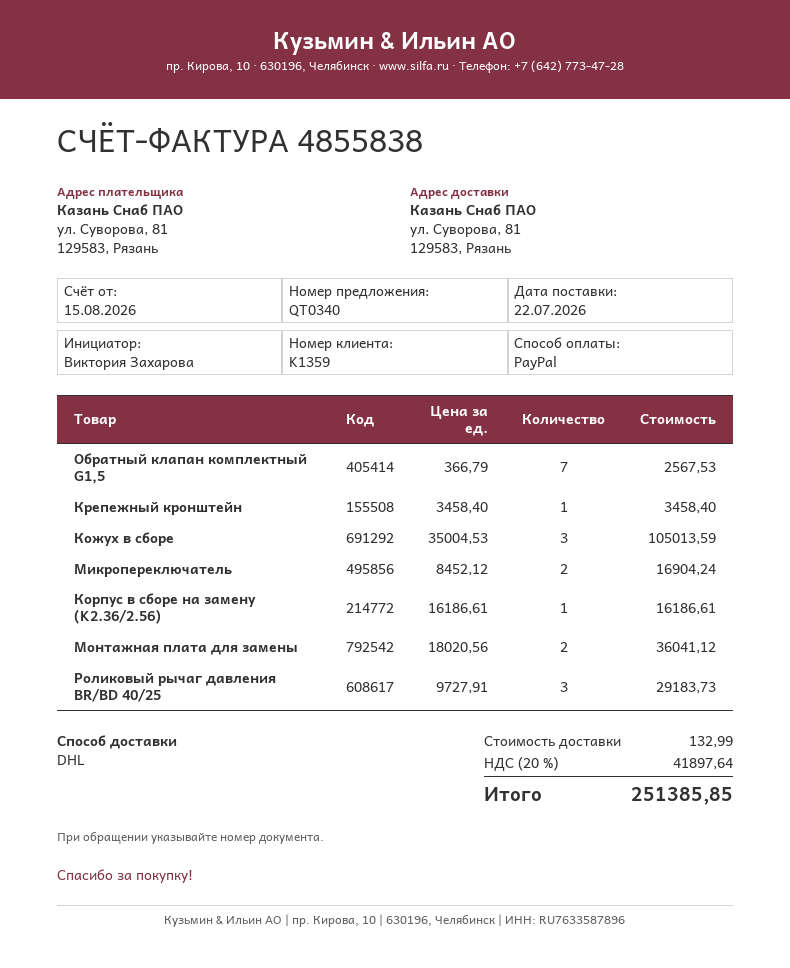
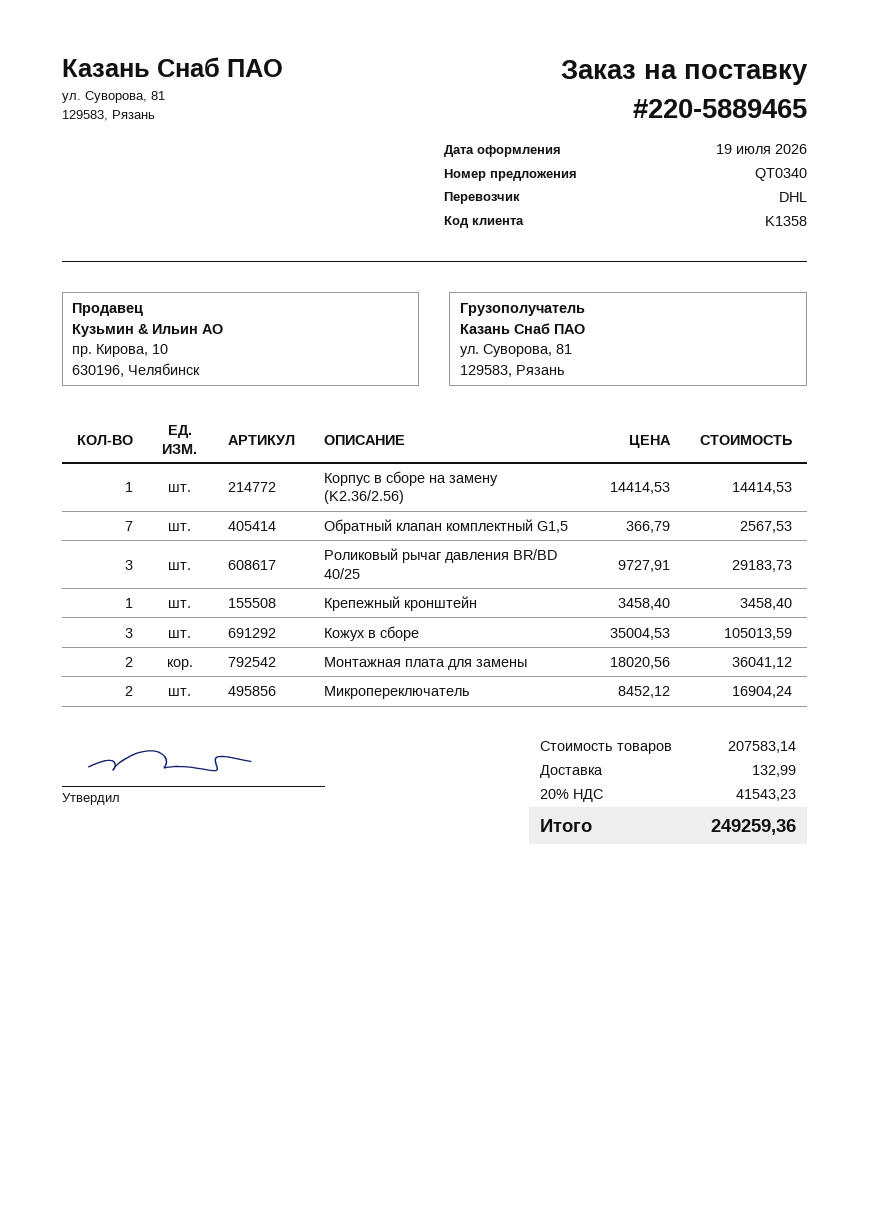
customer number: K1359 -> K1358
Корпус в сборе на замену (K2.36/2.56): 1 x 16186.61 = 16186.61 -> 1 x 14414.53 = 14414.53
tax: 20% = 41897.64 -> 20% = 41543.23
total: 251385.85 -> 249259.36

